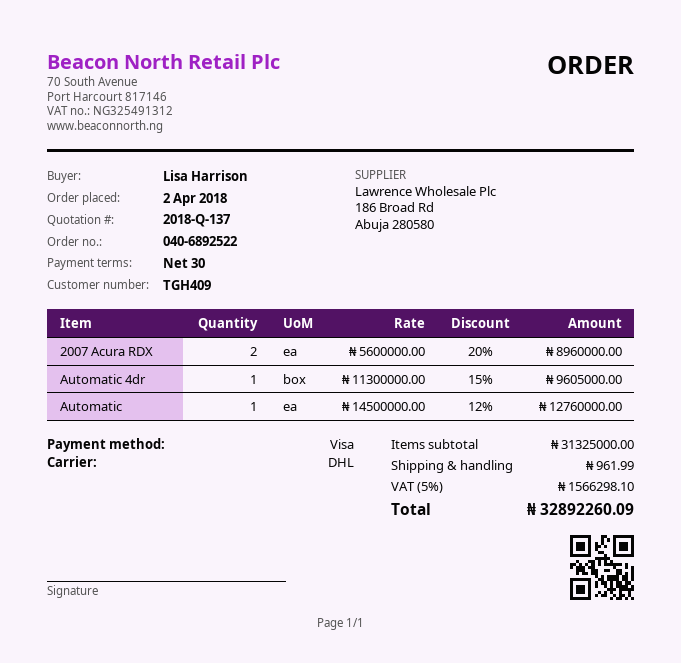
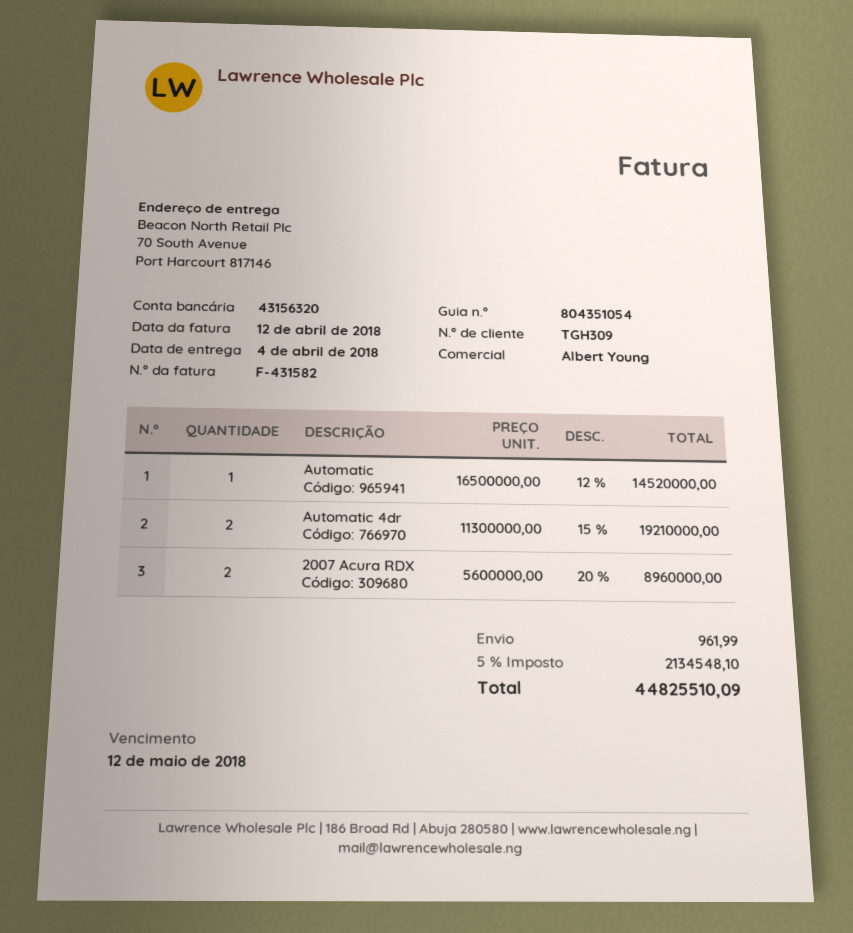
customer number: TGH409 -> TGH309
Automatic 4dr: 1 x 11300000.00 - 15% = 9605000.00 -> 2 x 11300000.00 - 15% = 19210000.00
Automatic: 1 x 14500000.00 - 12% = 12760000.00 -> 1 x 16500000.00 - 12% = 14520000.00
tax: 5% = 1566298.10 -> 5% = 2134548.10
total: 32892260.09 -> 44825510.09

